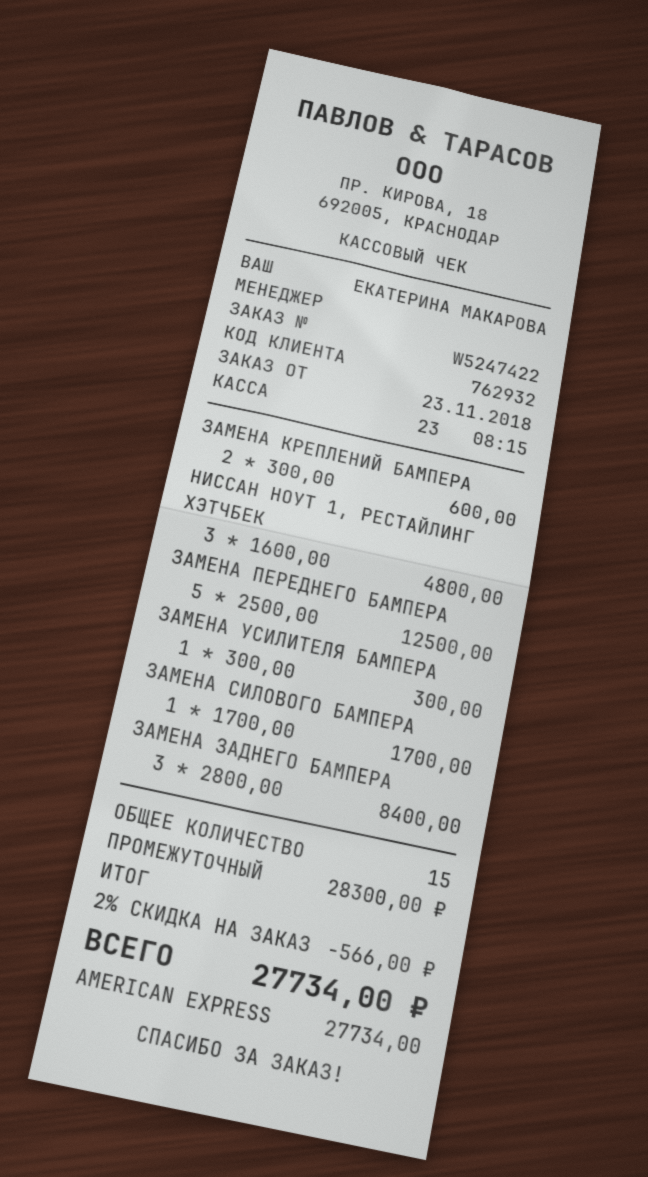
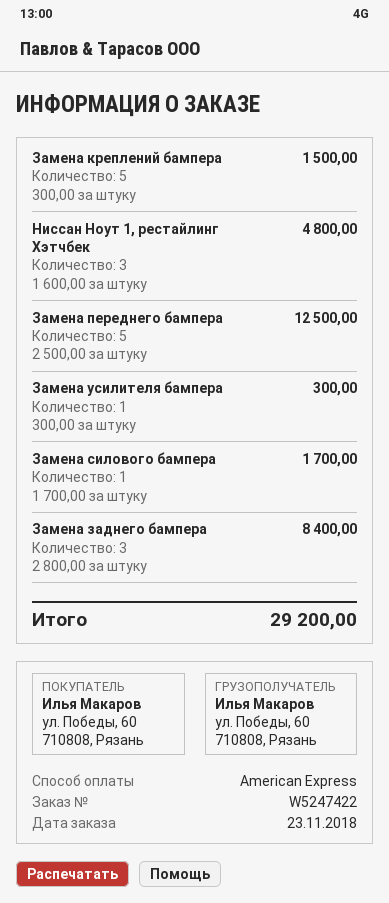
ЗАМЕНА КРЕПЛЕНИЙ БАМПЕРА: 2 x 300.00 = 600.00 -> 5 x 300.00 = 1500.00
discount: 2% = 566.00 -> none
total: 27734.00 -> 29200.00

